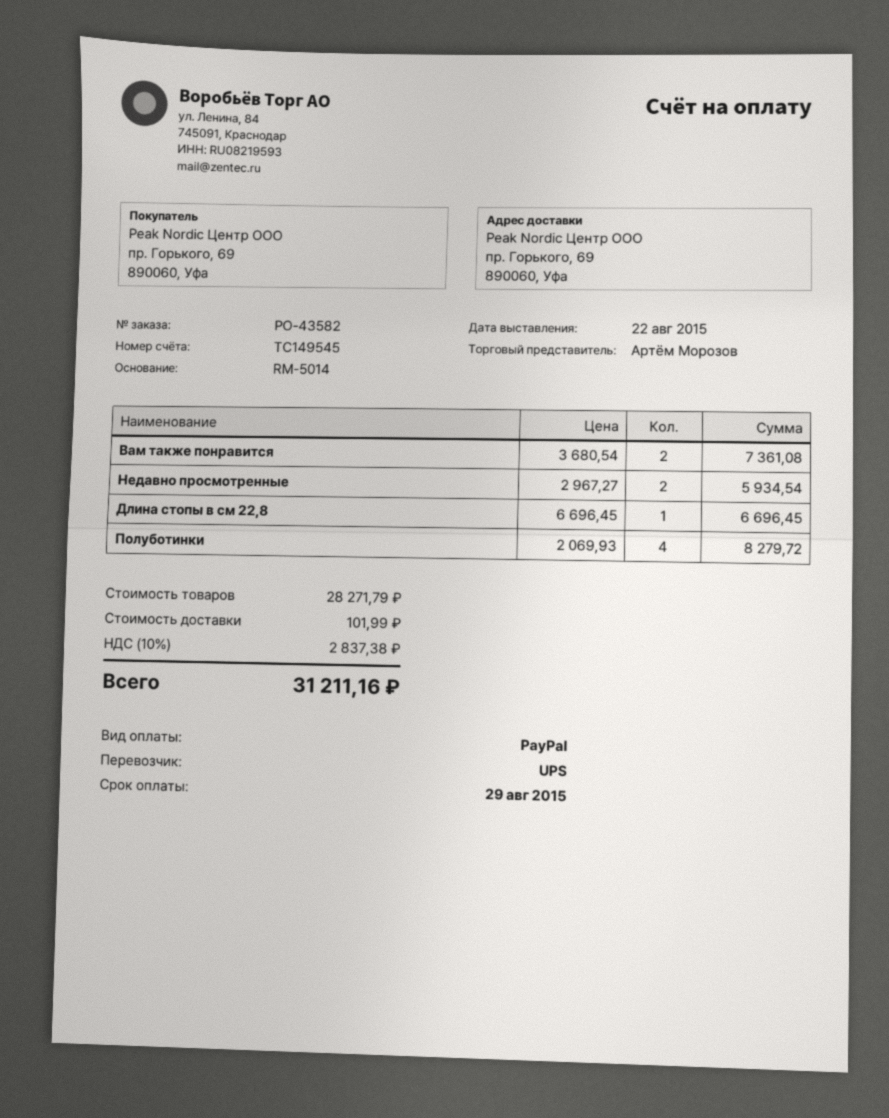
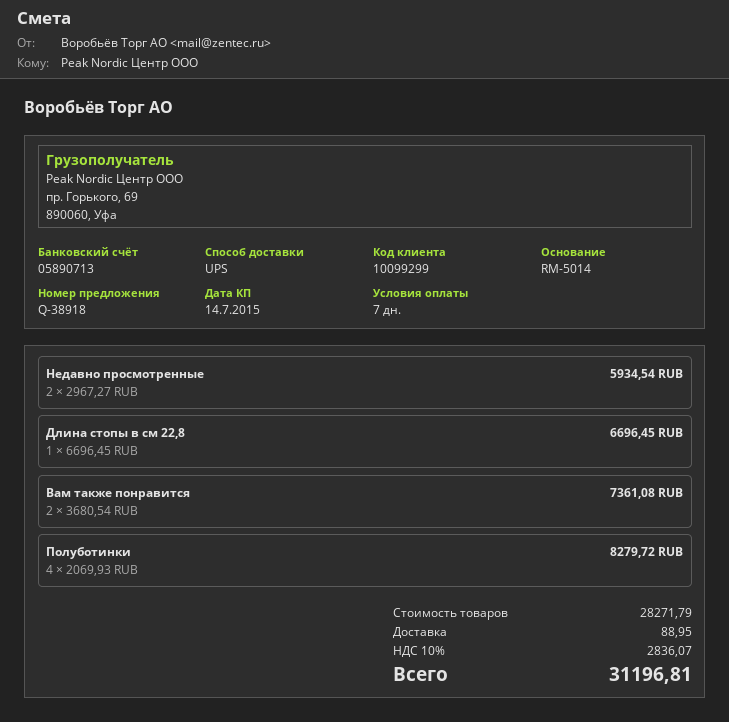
shipping: 101.99 -> 88.95
tax: 10% = 2837.38 -> 10% = 2836.07
total: 31211.16 -> 31196.81

